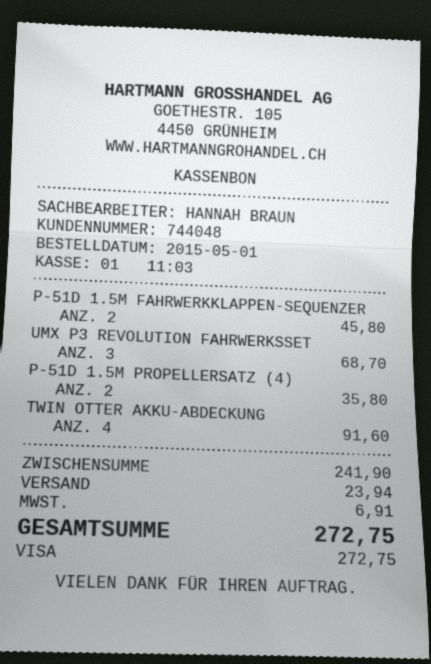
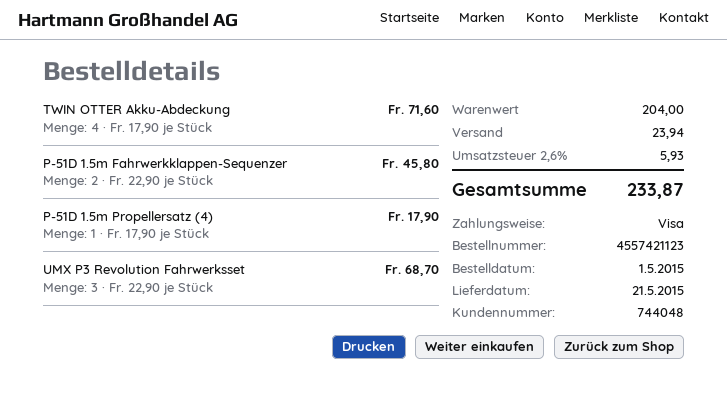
P-51D 1.5M PROPELLERSATZ (4): 2 for 35.80 -> 1 for 17.90
TWIN OTTER AKKU-ABDECKUNG: 4 for 91.60 -> 4 for 71.60
subtotal: 241.90 -> 204.00
tax: 6.91 -> 5.93
total: 272.75 -> 233.87

